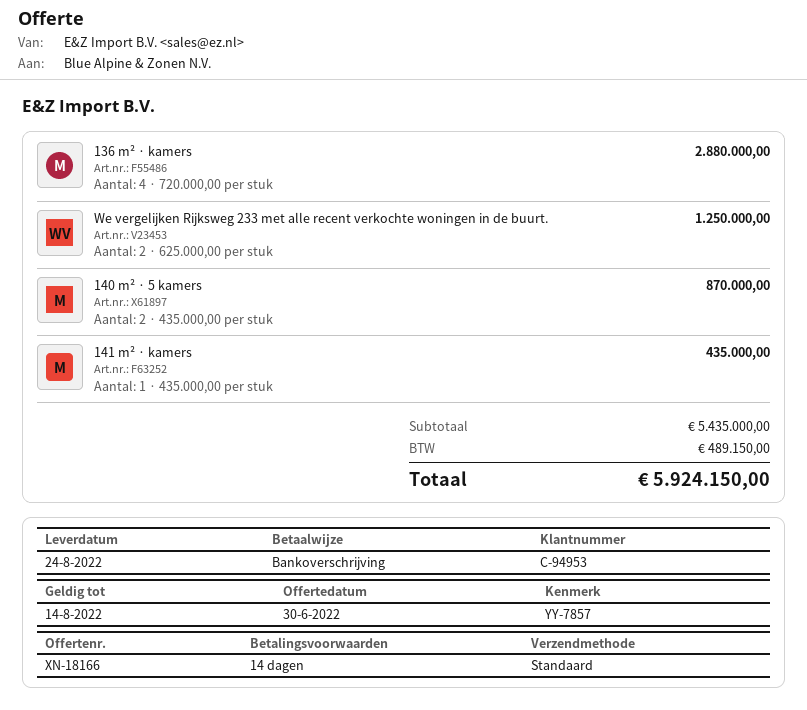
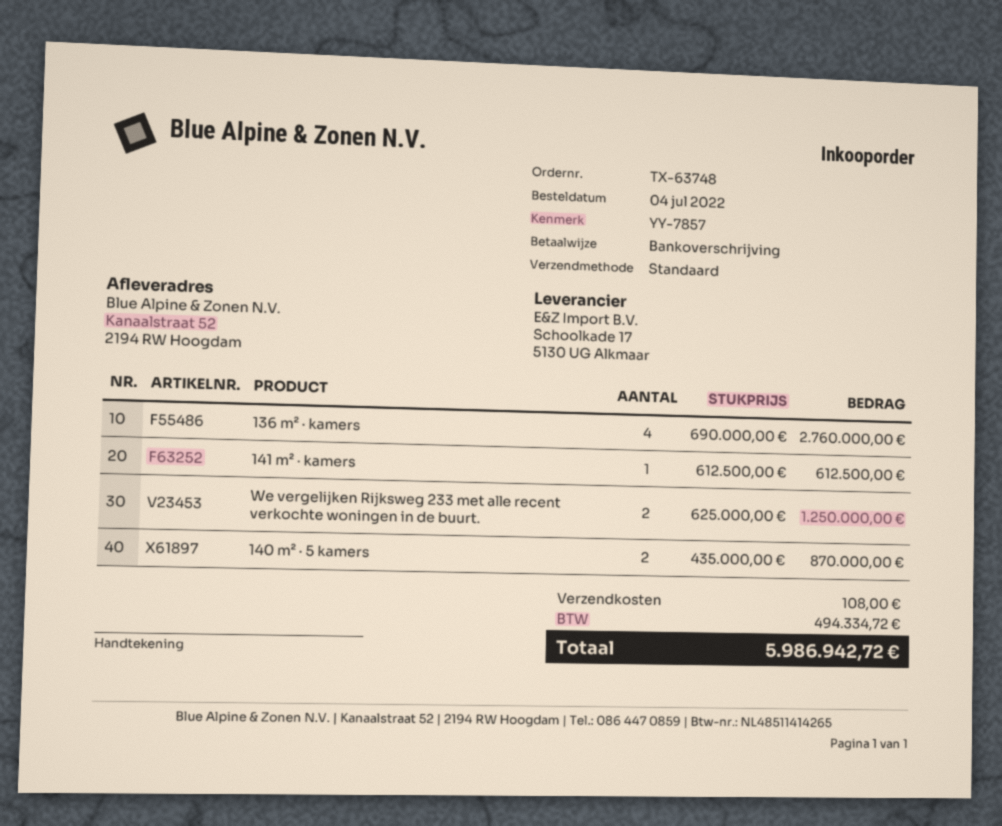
136 m² · kamers: 4 x 720000.00 = 2880000.00 -> 4 x 690000.00 = 2760000.00
141 m² · kamers: 1 x 435000.00 = 435000.00 -> 1 x 612500.00 = 612500.00
shipping: none -> 108.00
tax: 489150.00 -> 494334.72
total: 5924150.00 -> 5986942.72

